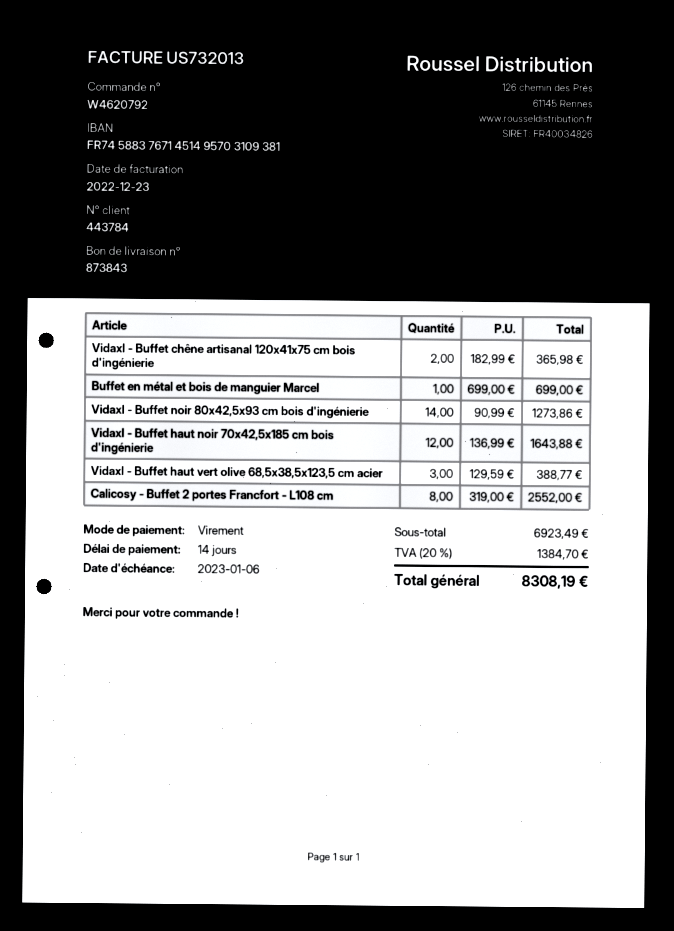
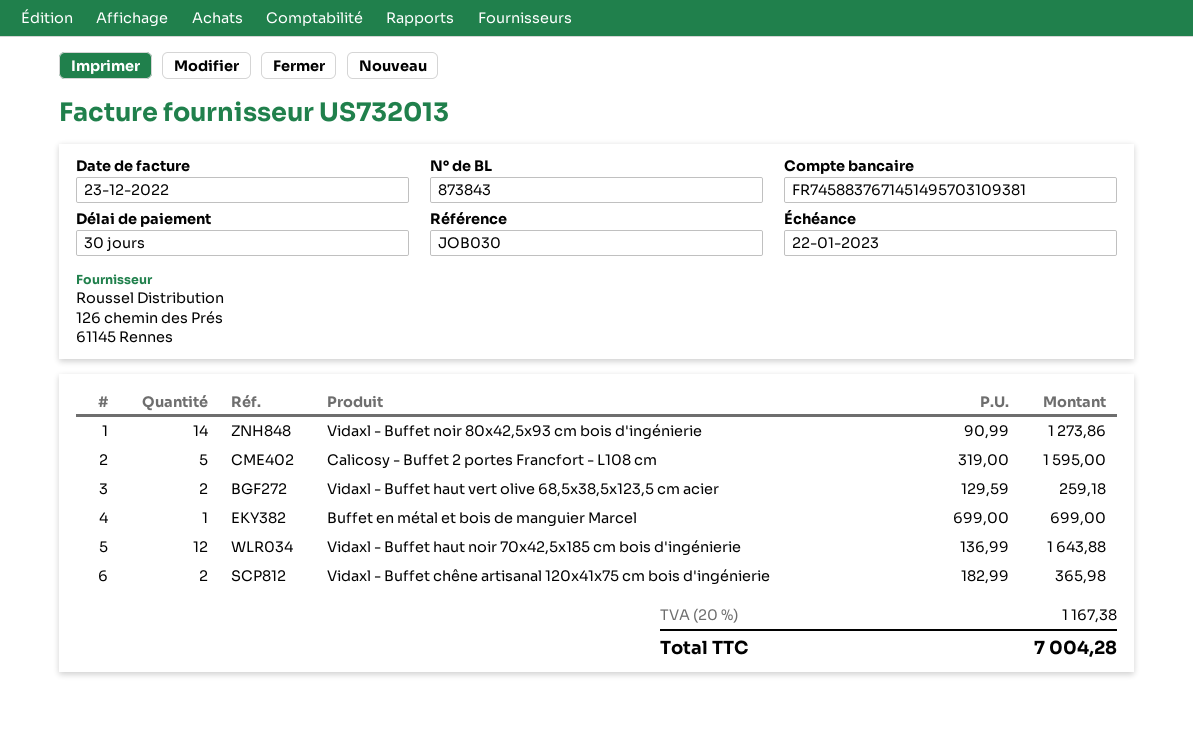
payment terms: 14 days -> 30 days
due date: 2023-01-06 -> 2023-01-22
Vidaxl - Buffet haut vert olive 68,5x38,5x123,5 cm acier: 3 x 129.59 = 388.77 -> 2 x 129.59 = 259.18
Calicosy - Buffet 2 portes Francfort - L108 cm: 8 x 319.00 = 2552.00 -> 5 x 319.00 = 1595.00
tax: 20% = 1384.70 -> 20% = 1167.38
total: 8308.19 -> 7004.28

